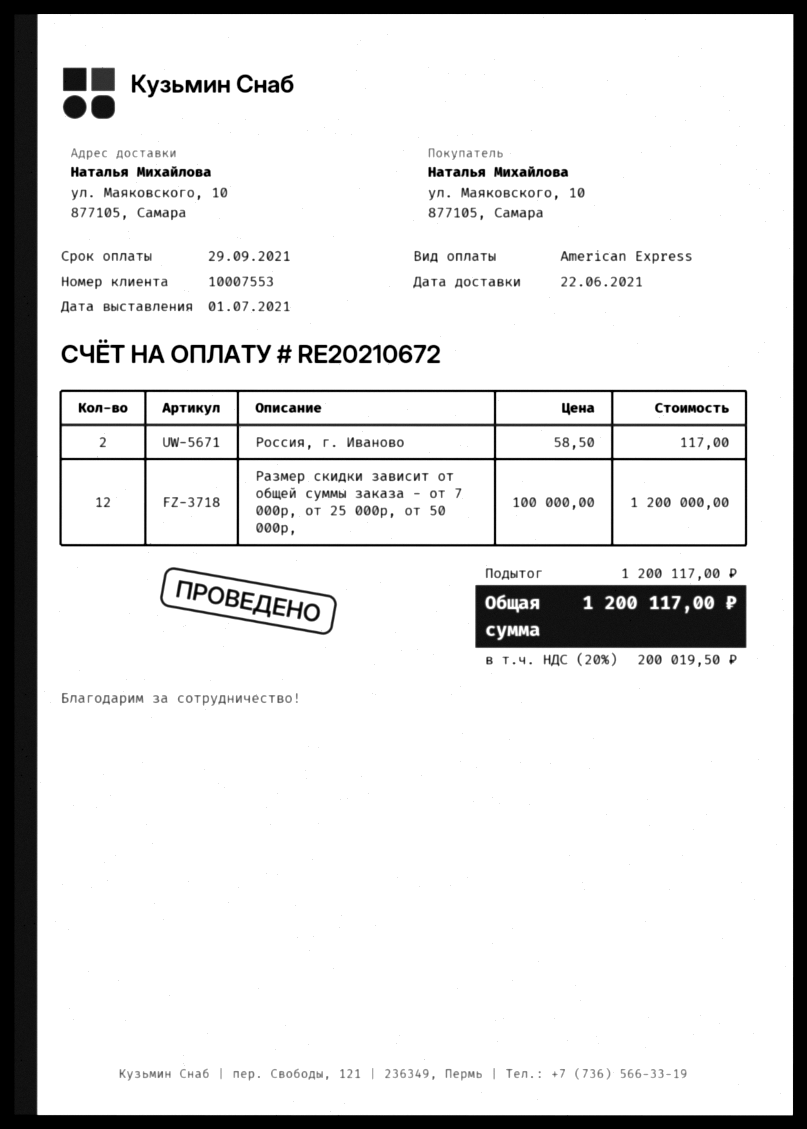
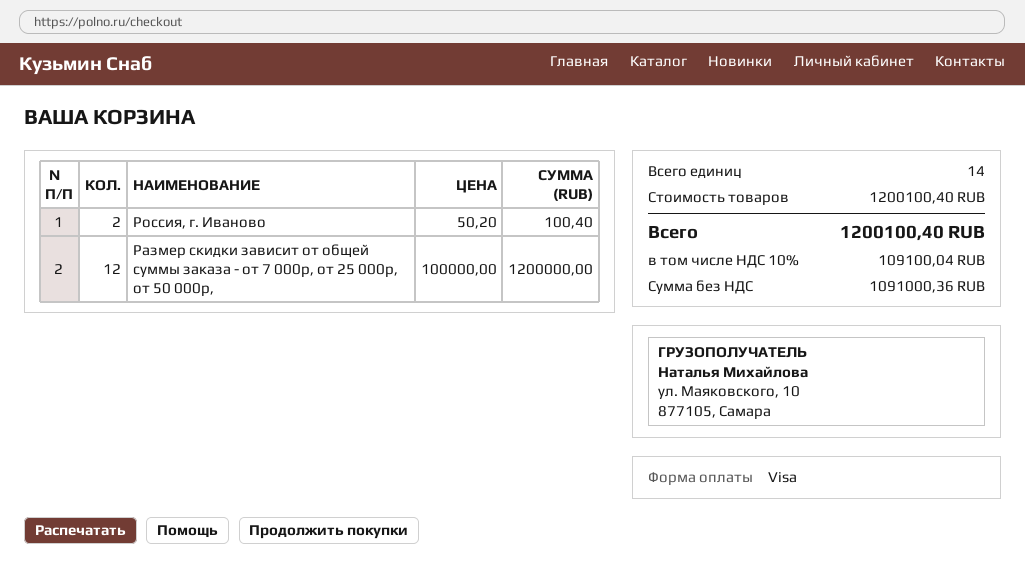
payment method: American Express -> Visa
Россия, г. Иваново: 2 x 58.50 = 117.00 -> 2 x 50.20 = 100.40
subtotal: 1200117.00 -> 1200100.40
tax: 20% = 200019.50 -> 10% = 109100.04
total: 1200117.00 -> 1200100.40

